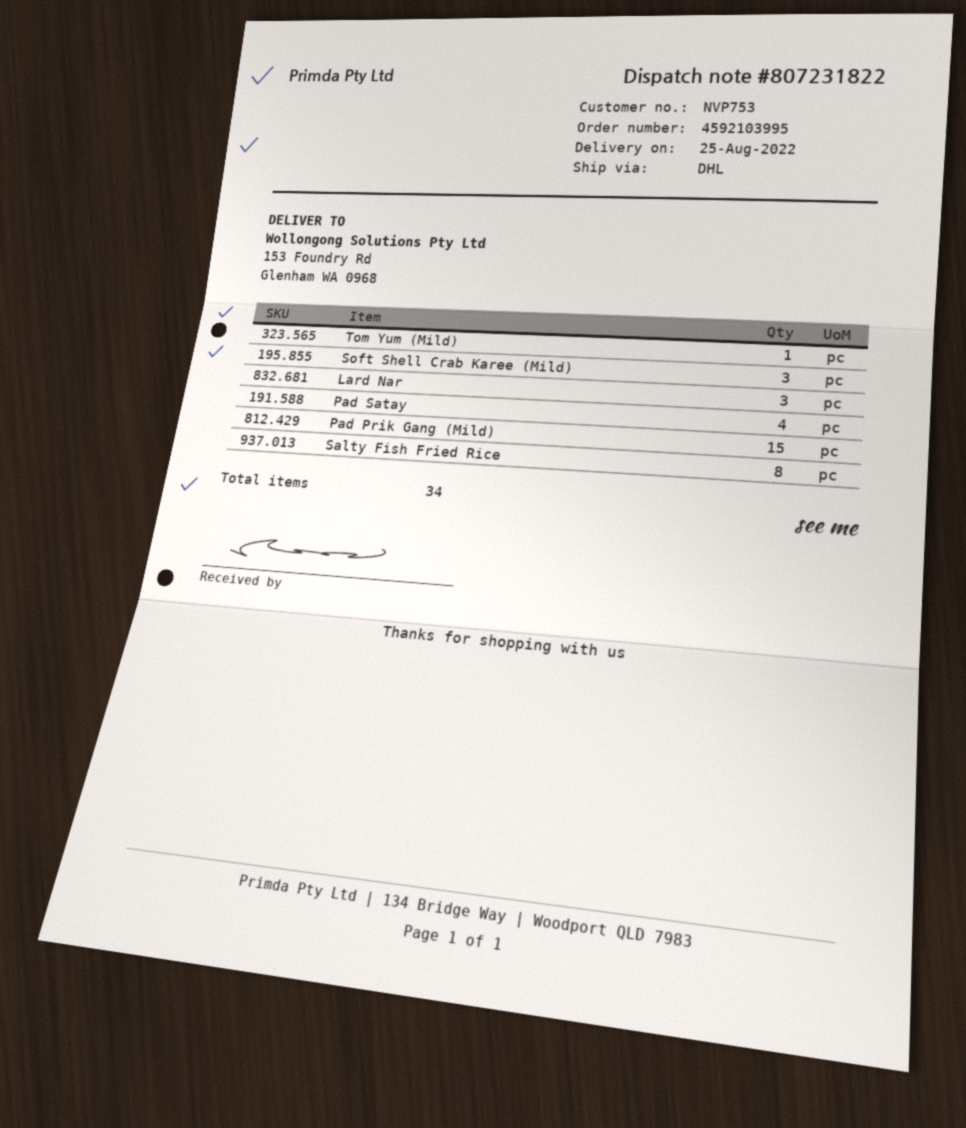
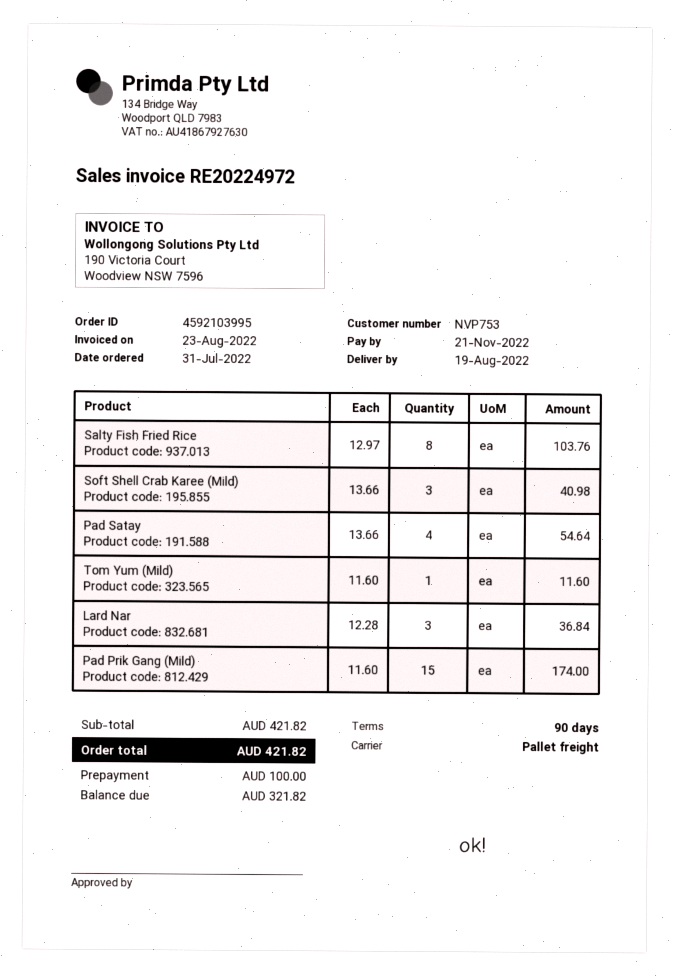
delivery date: 2022-08-25 -> 2022-08-19
shipping method: DHL -> pallet freight

